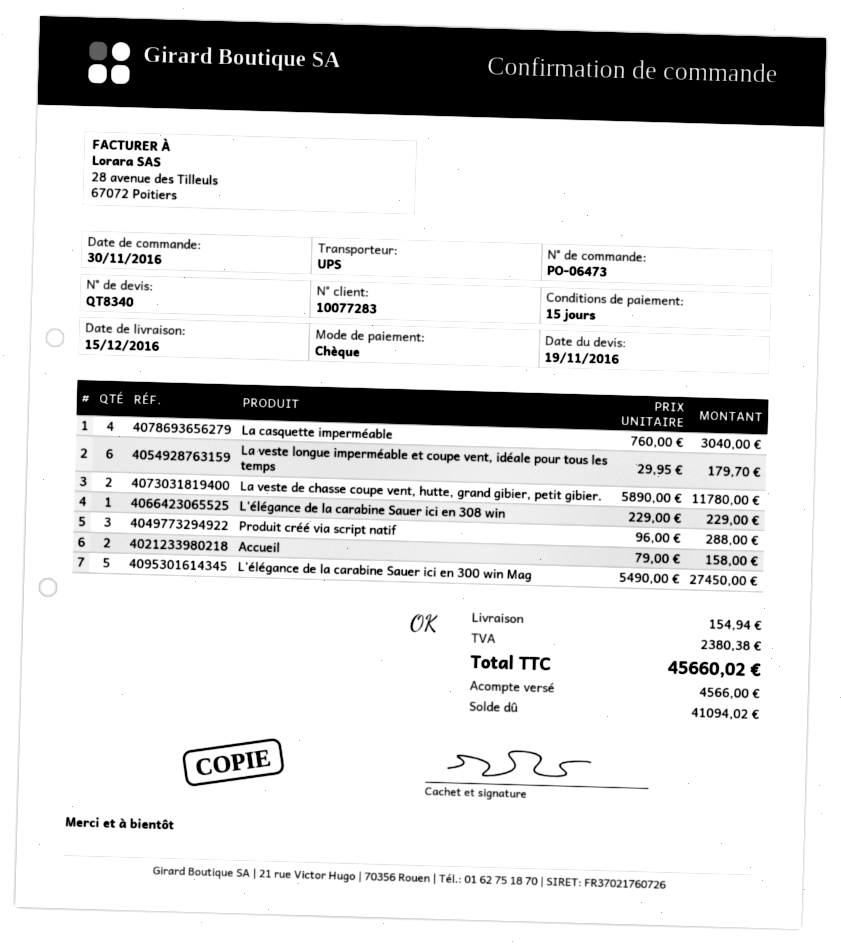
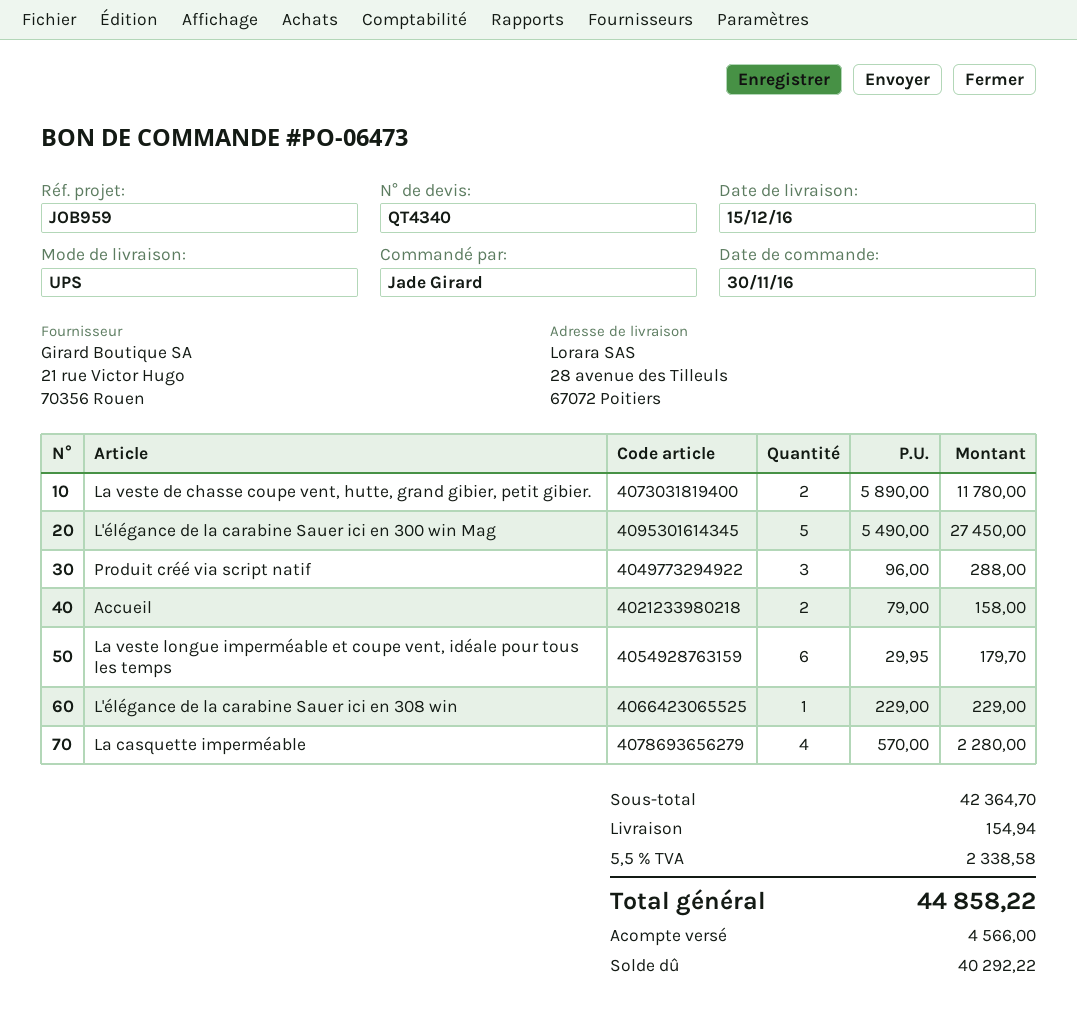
quote number: QT8340 -> QT4340
La casquette imperméable: 4 x 760.00 = 3040.00 -> 4 x 570.00 = 2280.00
tax: 2380.38 -> 2338.58
total: 45660.02 -> 44858.22
balance: 41094.02 -> 40292.22

